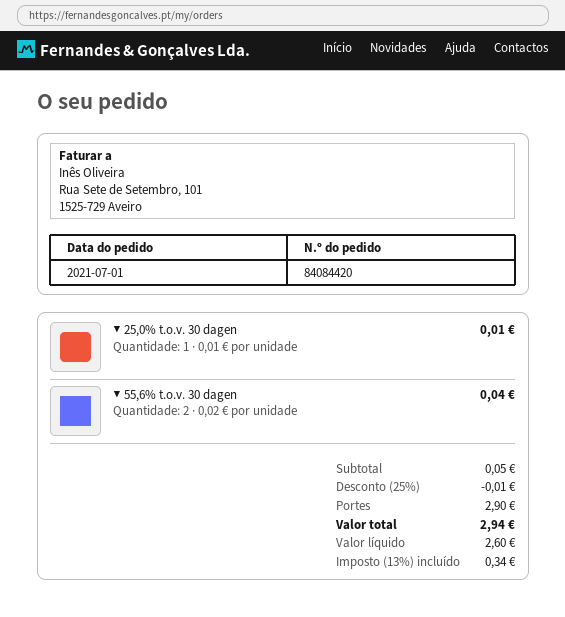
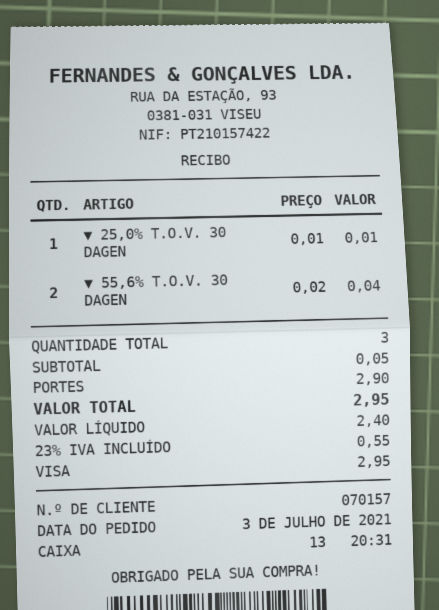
order date: 2021-07-01 -> 2021-07-03
discount: 25% = 0.01 -> none
net: 2.60 -> 2.40
tax: 13% = 0.34 -> 23% = 0.55
total: 2.94 -> 2.95

